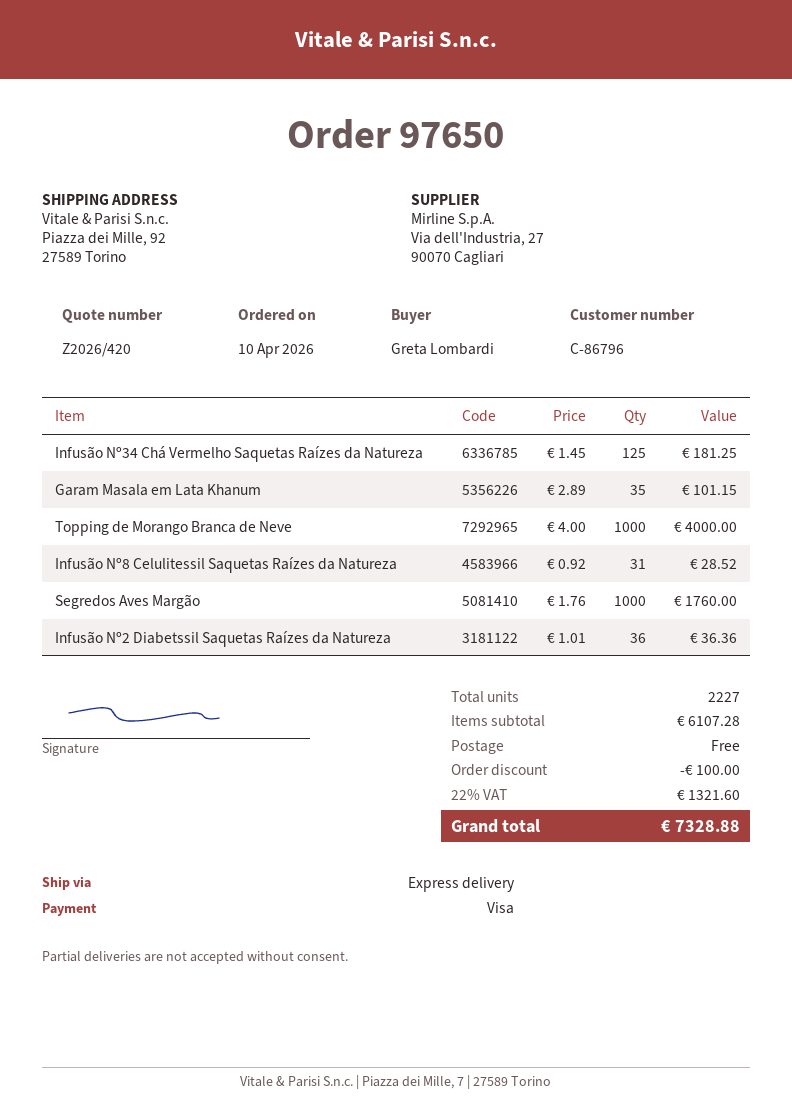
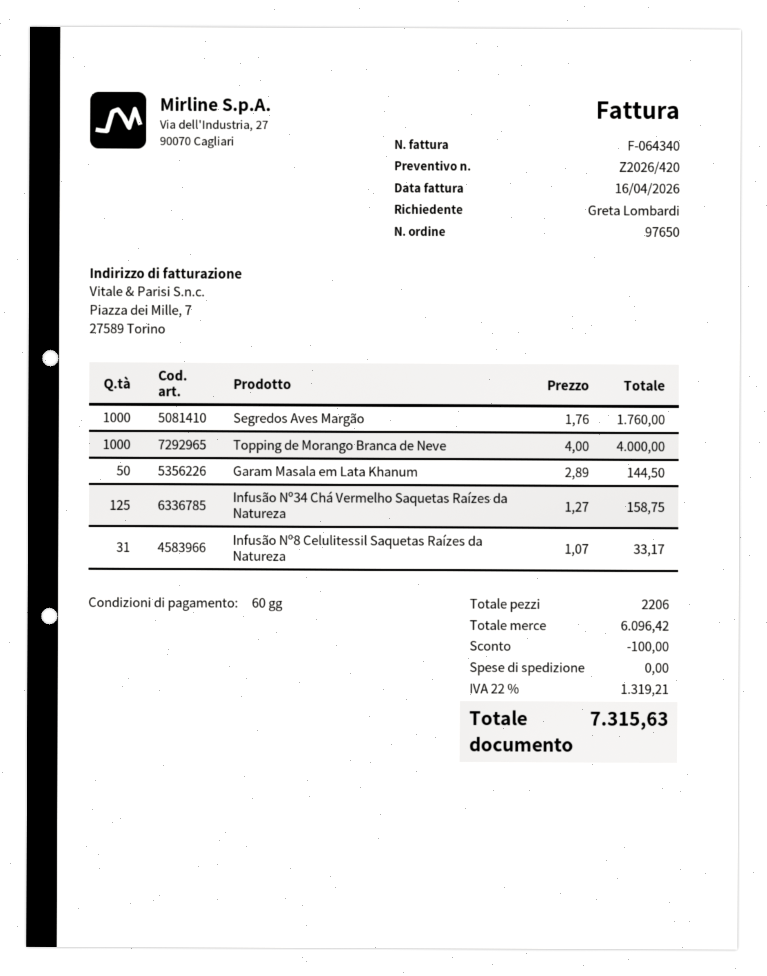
Infusão Nº34 Chá Vermelho Saquetas Raízes da Natureza: 125 x 1.45 = 181.25 -> 125 x 1.27 = 158.75
Garam Masala em Lata Khanum: 35 x 2.89 = 101.15 -> 50 x 2.89 = 144.50
Infusão Nº8 Celulitessil Saquetas Raízes da Natureza: 31 x 0.92 = 28.52 -> 31 x 1.07 = 33.17
Infusão Nº2 Diabetssil Saquetas Raízes da Natureza: 36 x 1.01 = 36.36 -> none
total quantity: 2227 -> 2206
subtotal: 6107.28 -> 6096.42
tax: 22% = 1321.60 -> 22% = 1319.21
total: 7328.88 -> 7315.63

